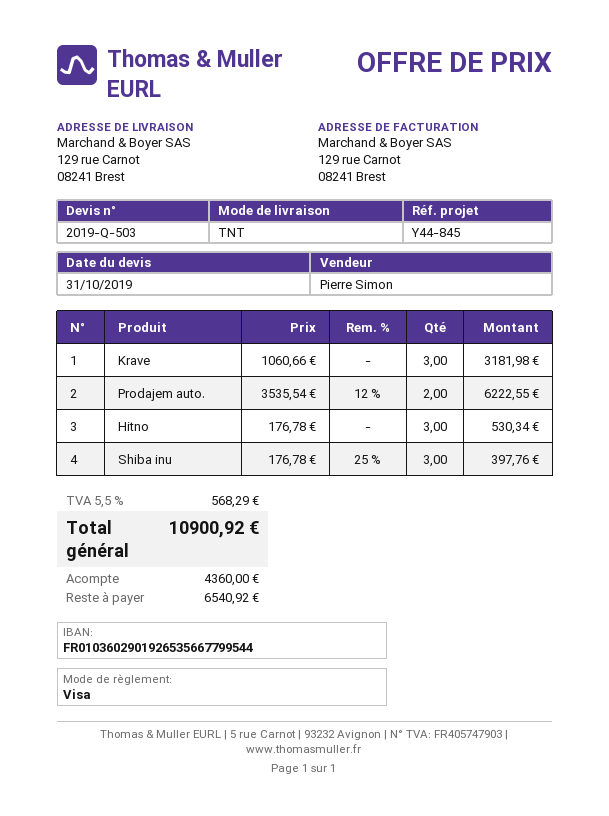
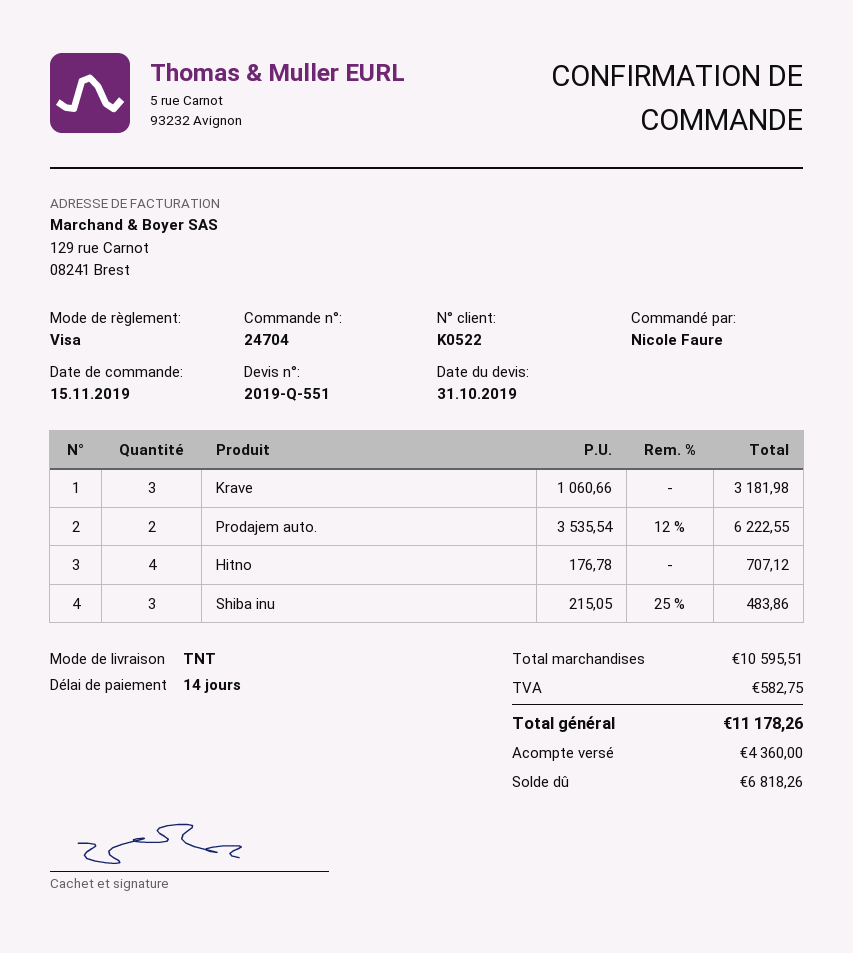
quote number: 2019-Q-503 -> 2019-Q-551
Hitno: 3 x 176.78 = 530.34 -> 4 x 176.78 = 707.12
Shiba inu: 3 x 176.78 - 25% = 397.76 -> 3 x 215.05 - 25% = 483.86
tax: 568.29 -> 582.75
total: 10900.92 -> 11178.26
balance: 6540.92 -> 6818.26

